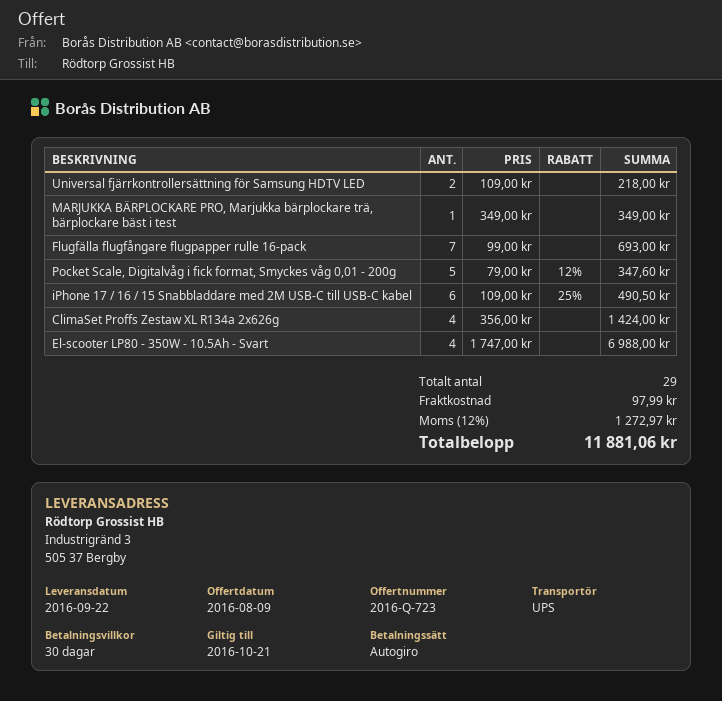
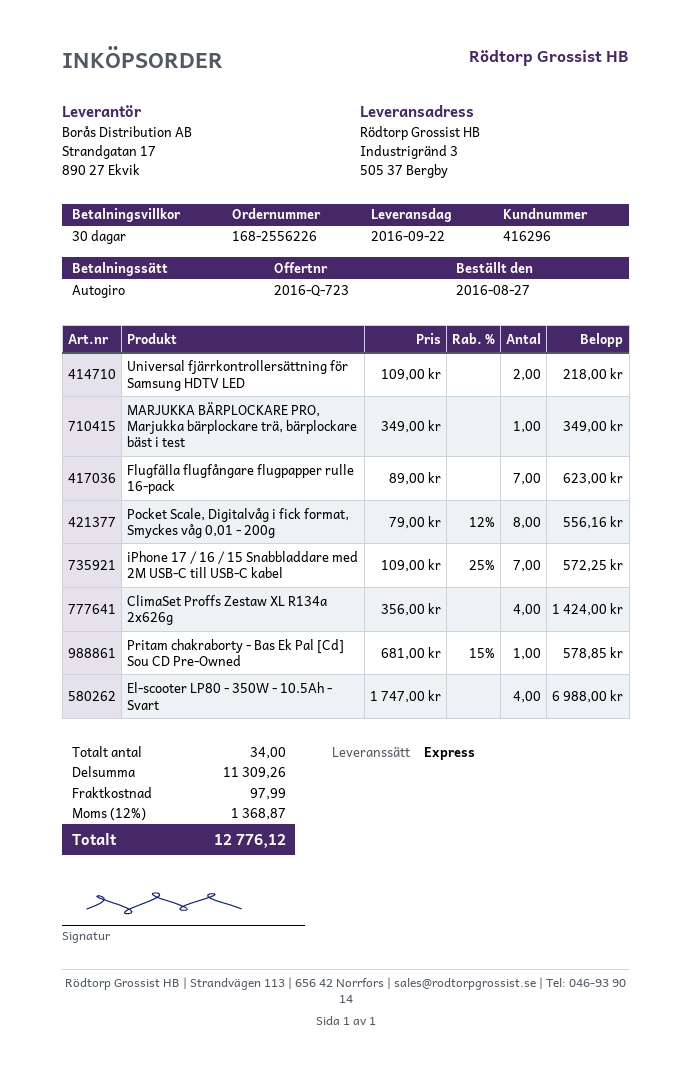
shipping method: UPS -> express
Flugfälla flugfångare flugpapper rulle 16-pack: 7 x 99.00 = 693.00 -> 7 x 89.00 = 623.00
Pocket Scale, Digitalvåg i fick format, Smyckes våg 0,01 - 200g: 5 x 79.00 - 12% = 347.60 -> 8 x 79.00 - 12% = 556.16
iPhone 17 / 16 / 15 Snabbladdare med 2M USB-C till USB-C kabel: 6 x 109.00 - 25% = 490.50 -> 7 x 109.00 - 25% = 572.25
Pritam chakraborty - Bas Ek Pal [Cd] Sou CD Pre-Owned: none -> 1 x 681.00 - 15% = 578.85
total quantity: 29 -> 34
tax: 12% = 1272.97 -> 12% = 1368.87
total: 11881.06 -> 12776.12

